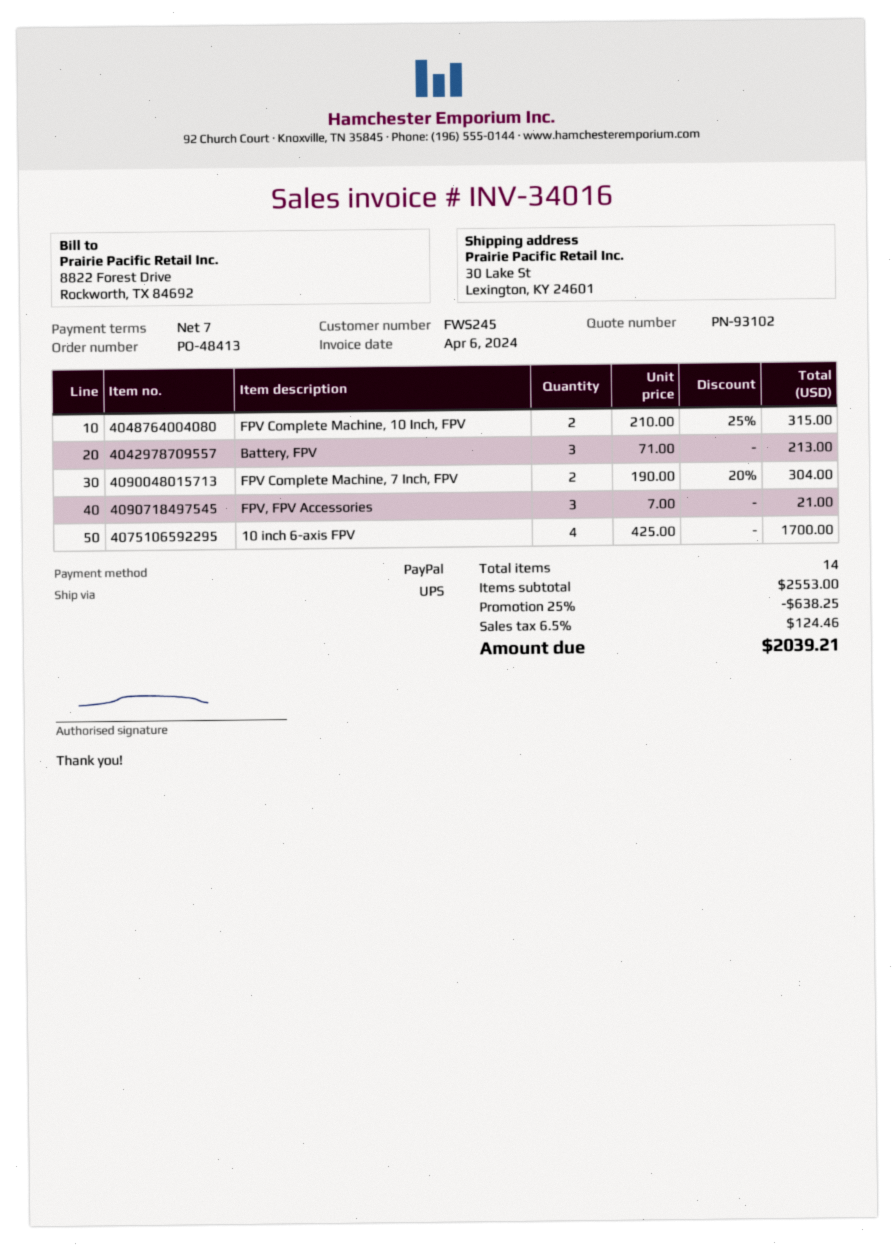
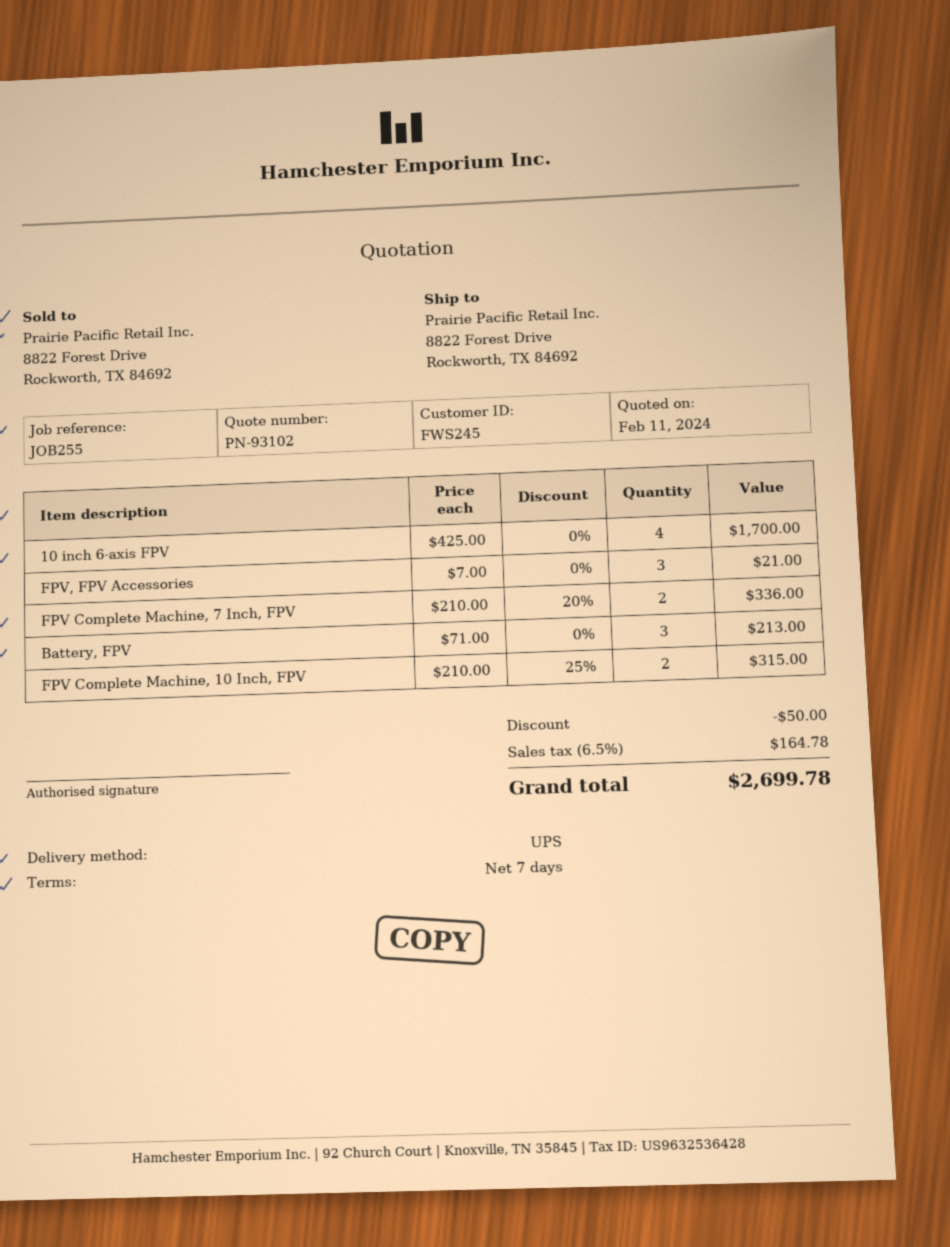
ship to: 30 Lake St, Lexington, KY 24601 -> 8822 Forest Drive, Rockworth, TX 84692
FPV Complete Machine, 7 Inch, FPV: 2 x 190.00 - 20% = 304.00 -> 2 x 210.00 - 20% = 336.00
discount: 638.25 -> 50.00
tax: 6.5% = 124.46 -> 6.5% = 164.78
total: 2039.21 -> 2699.78

